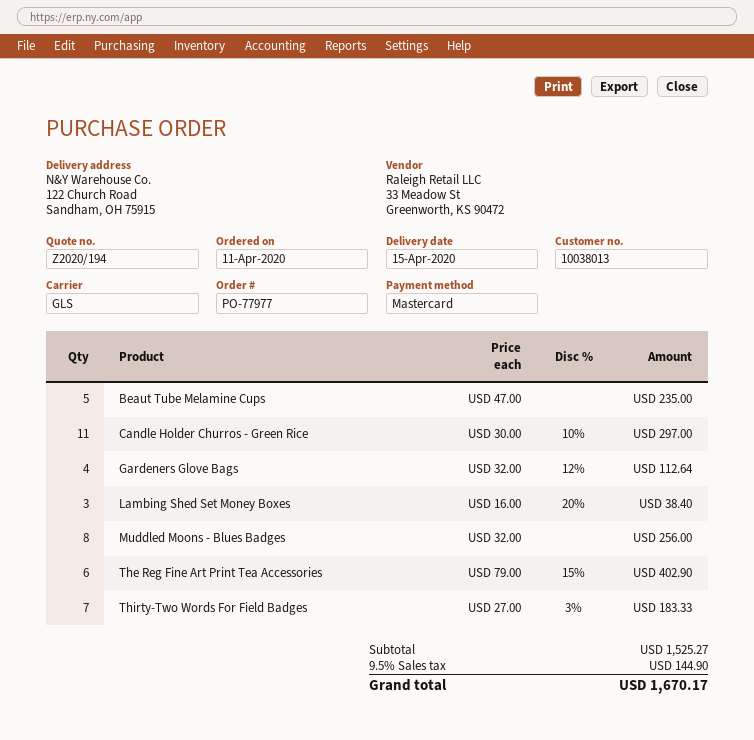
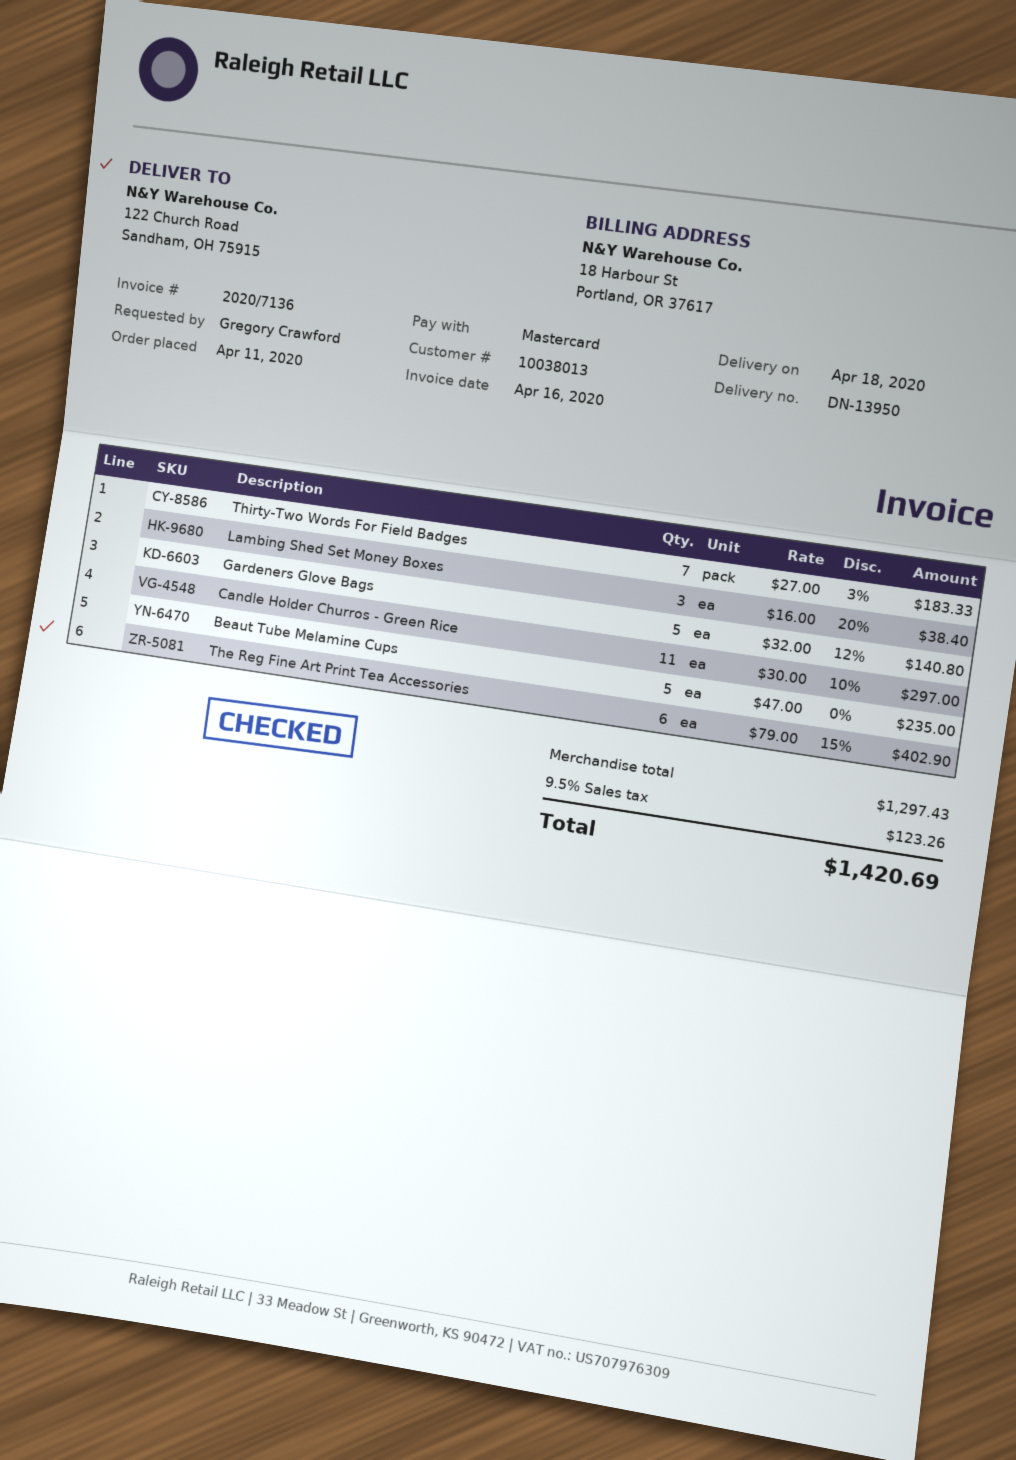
delivery date: 2020-04-15 -> 2020-04-18
Gardeners Glove Bags: 4 x 32.00 - 12% = 112.64 -> 5 x 32.00 - 12% = 140.80
Muddled Moons - Blues Badges: 8 x 32.00 = 256.00 -> none
subtotal: 1525.27 -> 1297.43
tax: 9.5% = 144.90 -> 9.5% = 123.26
total: 1670.17 -> 1420.69

